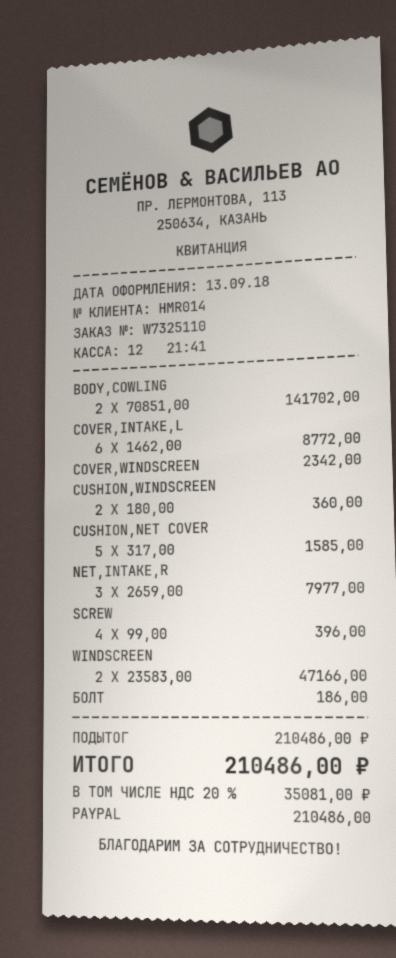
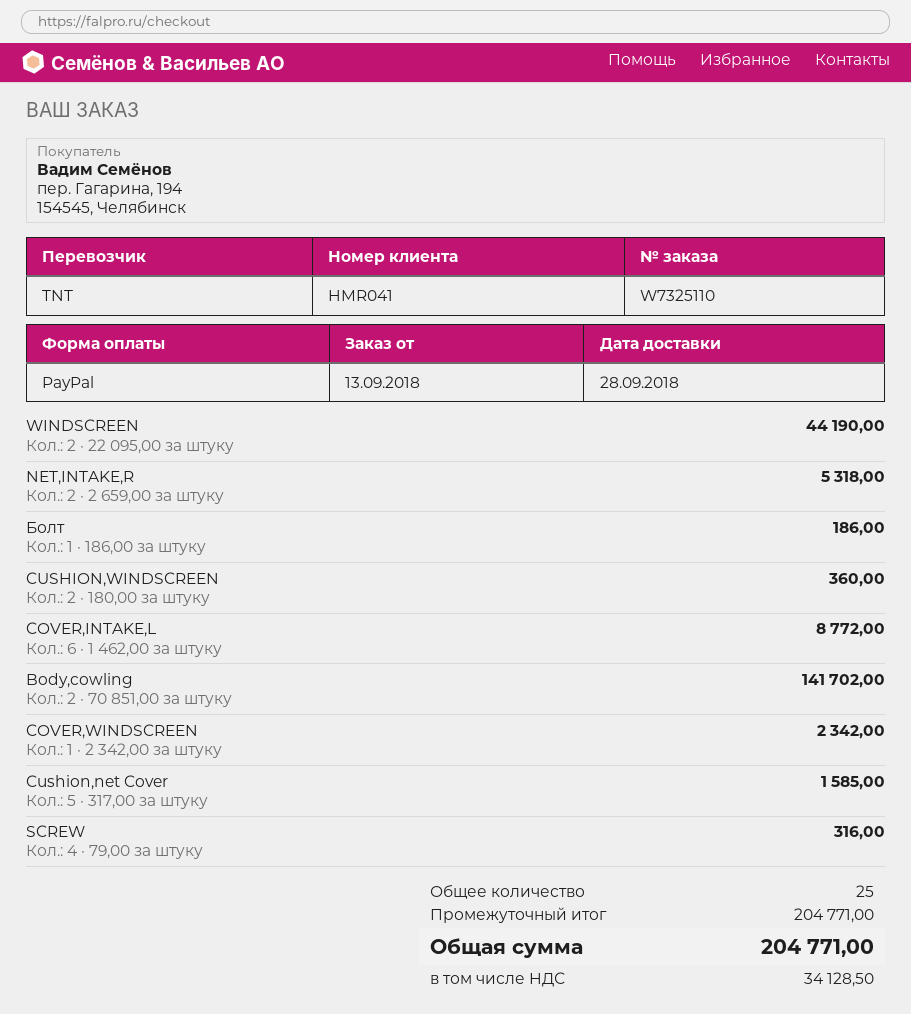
customer number: HMR014 -> HMR041
NET,INTAKE,R: 3 x 2659.00 = 7977.00 -> 2 x 2659.00 = 5318.00
SCREW: 4 x 99.00 = 396.00 -> 4 x 79.00 = 316.00
WINDSCREEN: 2 x 23583.00 = 47166.00 -> 2 x 22095.00 = 44190.00
subtotal: 210486.00 -> 204771.00
tax: 35081.00 -> 34128.50
total: 210486.00 -> 204771.00

